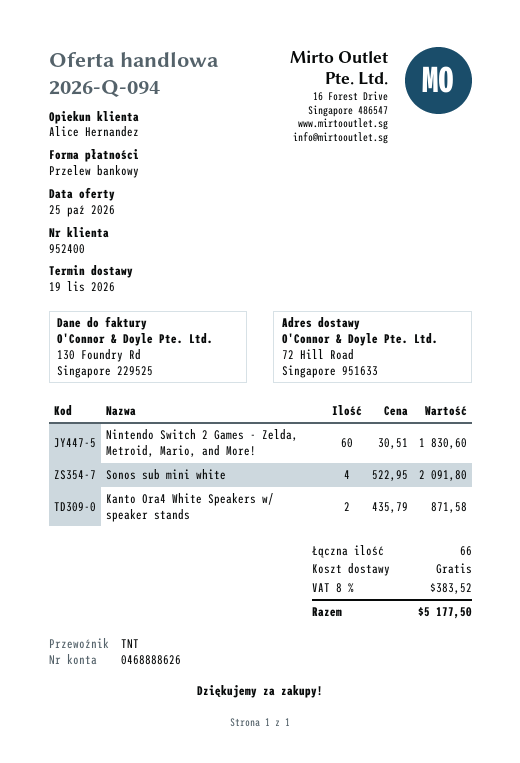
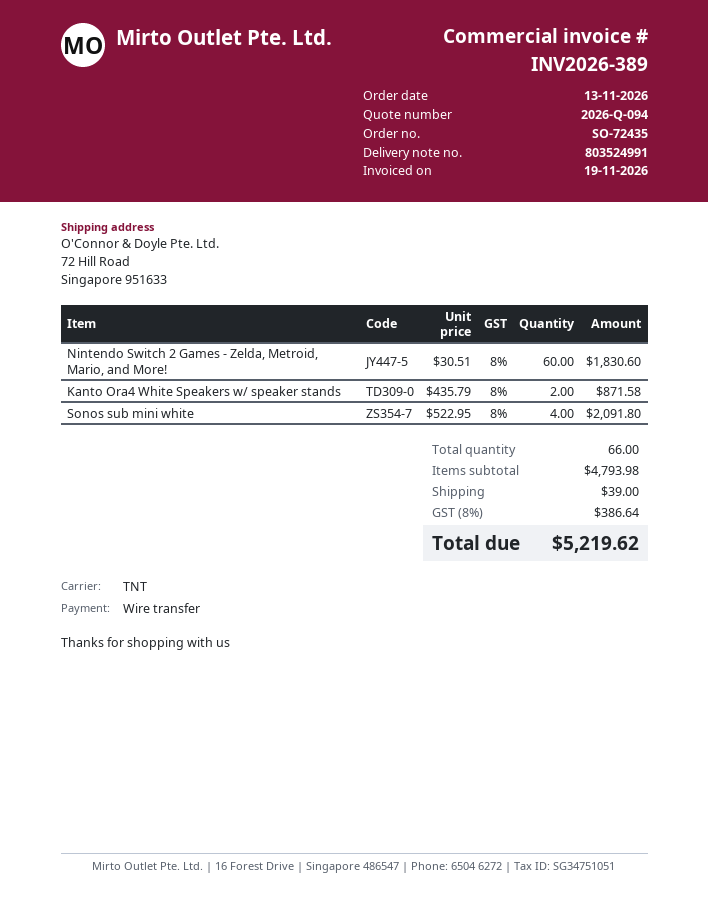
shipping: 0.00 -> 39.00
tax: 8% = 383.52 -> 8% = 386.64
total: 5177.50 -> 5219.62

